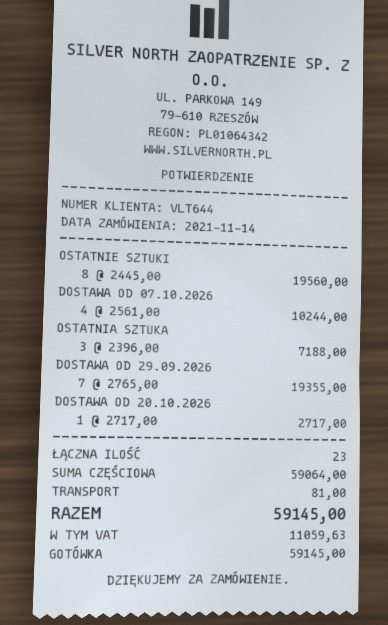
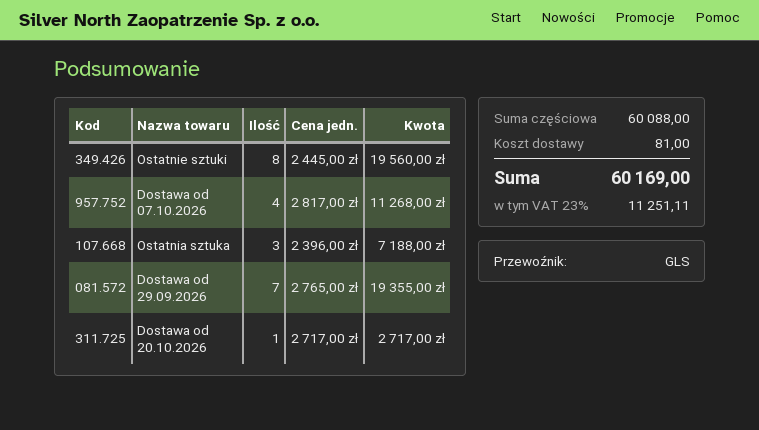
DOSTAWA OD 07.10.2026: 4 x 2561.00 = 10244.00 -> 4 x 2817.00 = 11268.00
subtotal: 59064.00 -> 60088.00
tax: 11059.63 -> 11251.11
total: 59145.00 -> 60169.00

